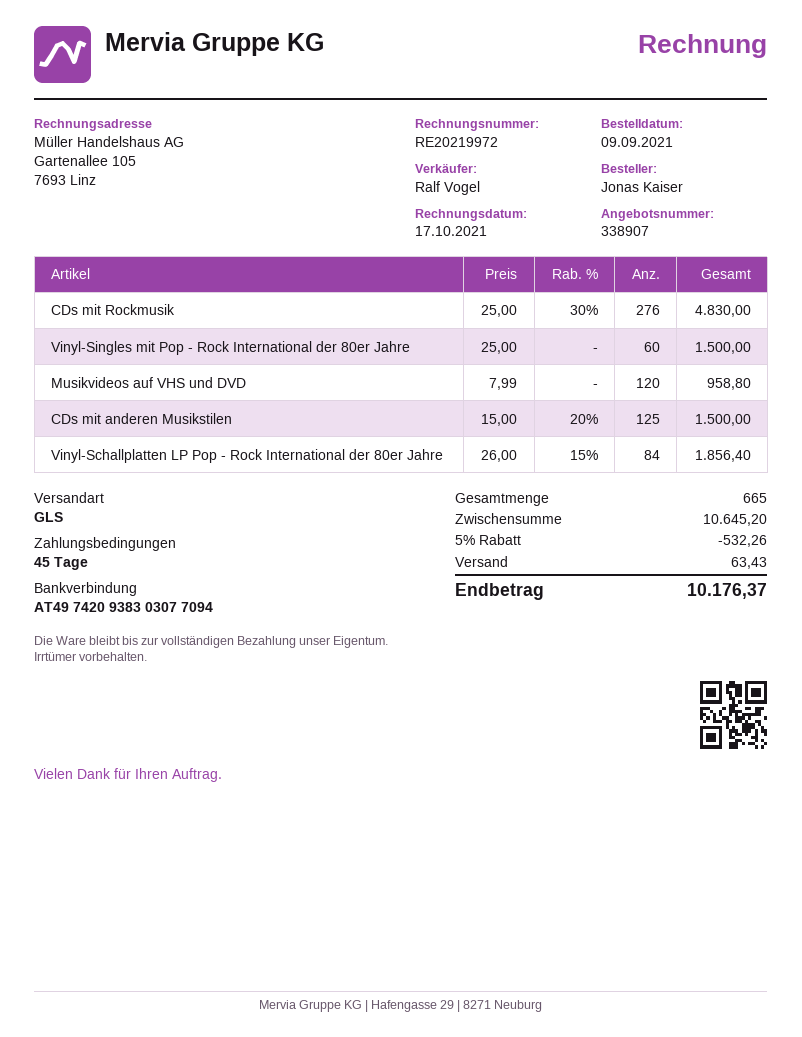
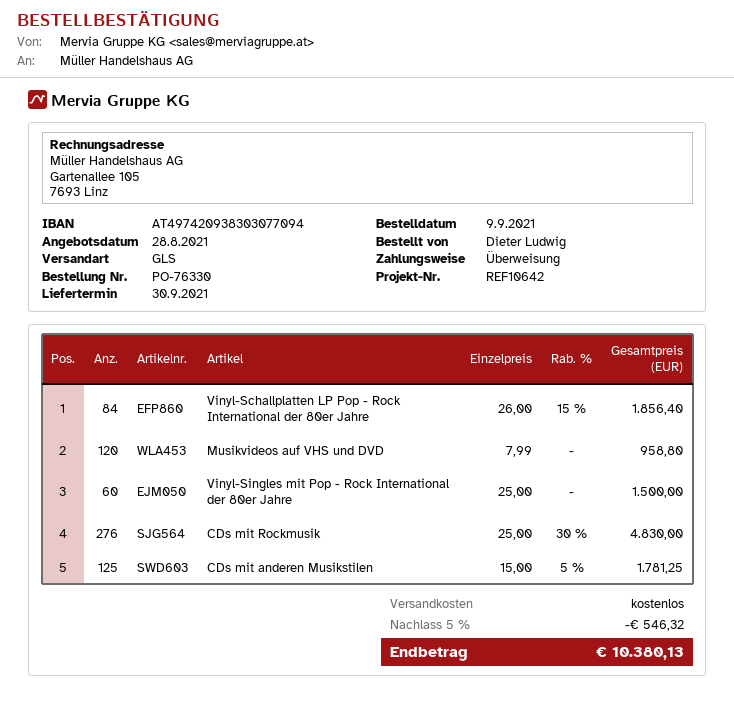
ordered by: Jonas Kaiser -> Dieter Ludwig
CDs mit anderen Musikstilen: 125 x 15.00 - 20% = 1500.00 -> 125 x 15.00 - 5% = 1781.25
discount: 5% = 532.26 -> 5% = 546.32
shipping: 63.43 -> 0.00
total: 10176.37 -> 10380.13

